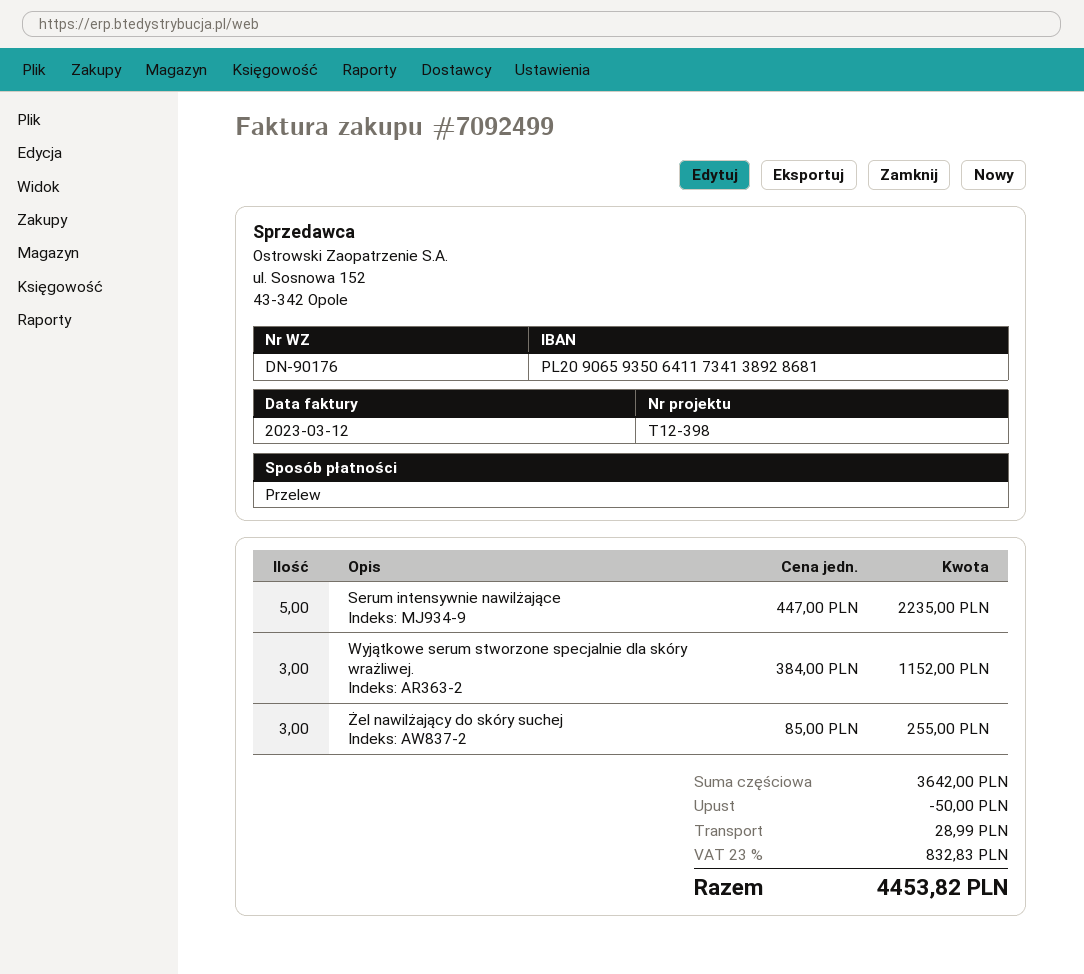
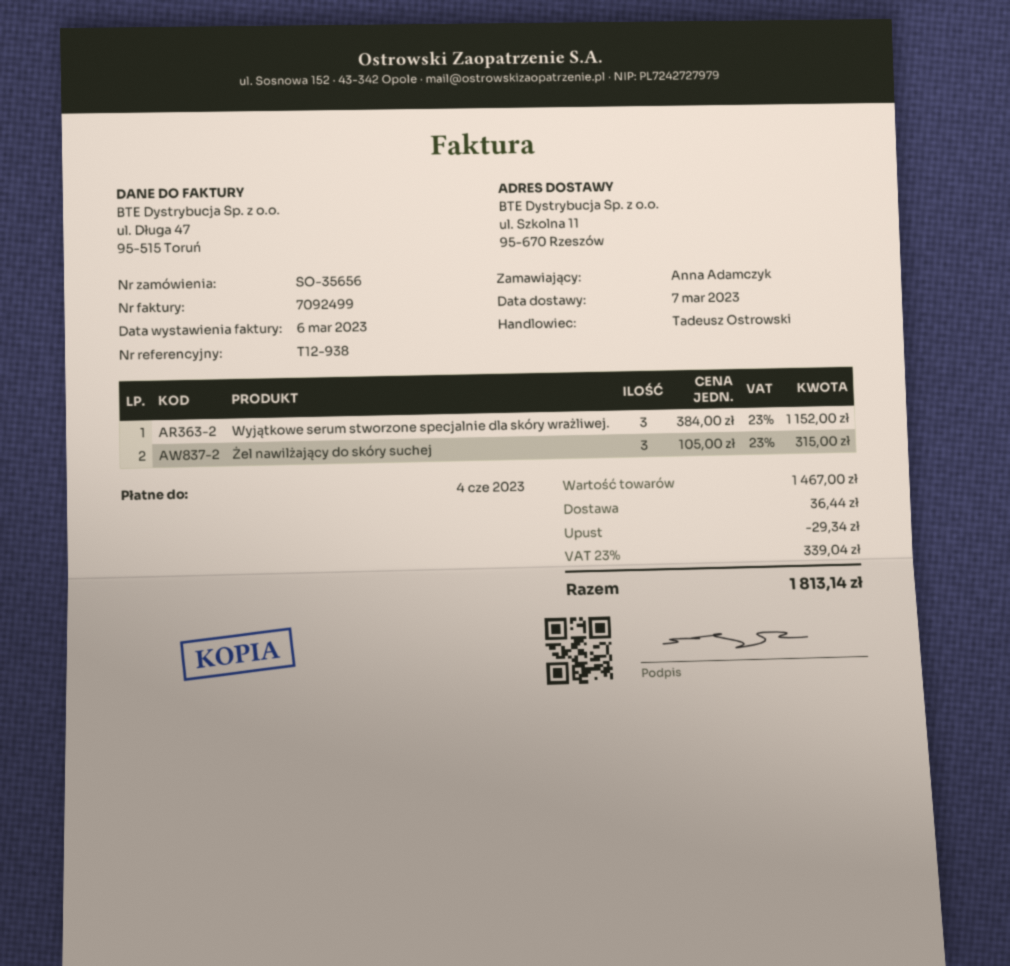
invoice date: 2023-03-12 -> 2023-03-06
reference: T12-398 -> T12-938
Serum intensywnie nawilżające: 5 x 447.00 = 2235.00 -> none
Żel nawilżający do skóry suchej: 3 x 85.00 = 255.00 -> 3 x 105.00 = 315.00
subtotal: 3642.00 -> 1467.00
discount: 50.00 -> 29.34
shipping: 28.99 -> 36.44
tax: 23% = 832.83 -> 23% = 339.04
total: 4453.82 -> 1813.14

